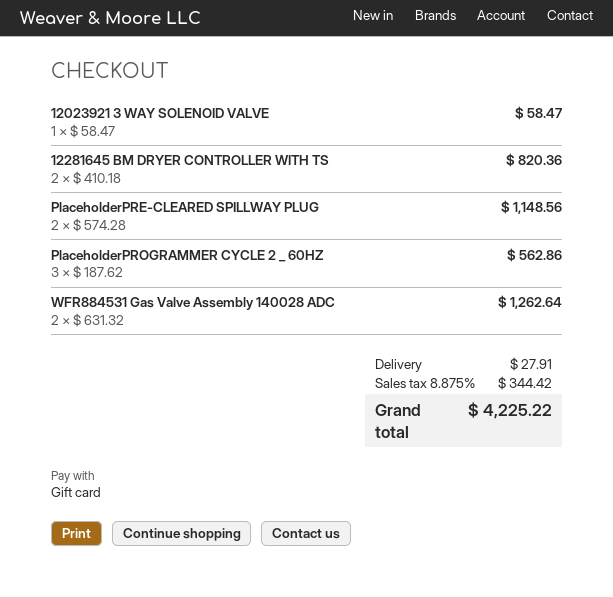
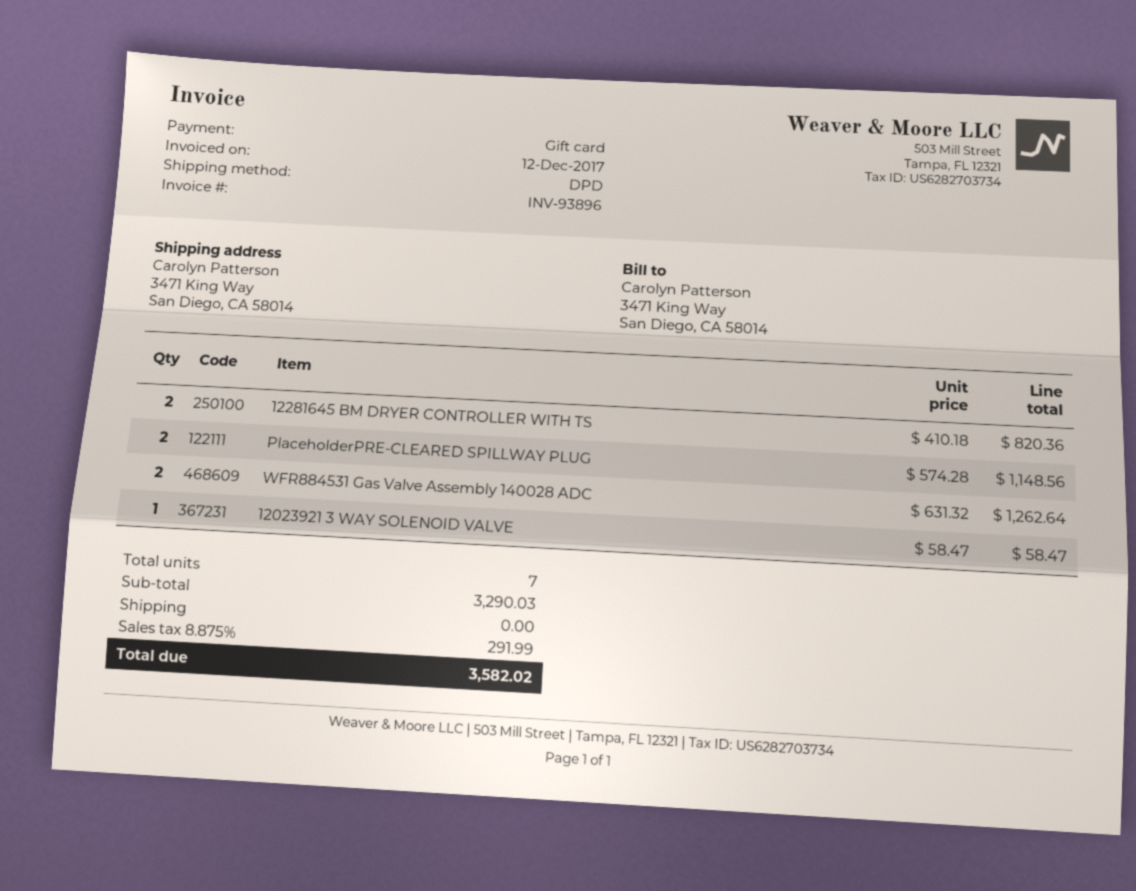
PlaceholderPROGRAMMER CYCLE 2 _ 60HZ: 3 x 187.62 = 562.86 -> none
shipping: 27.91 -> 0.00
tax: 8.875% = 344.42 -> 8.875% = 291.99
total: 4225.22 -> 3582.02

